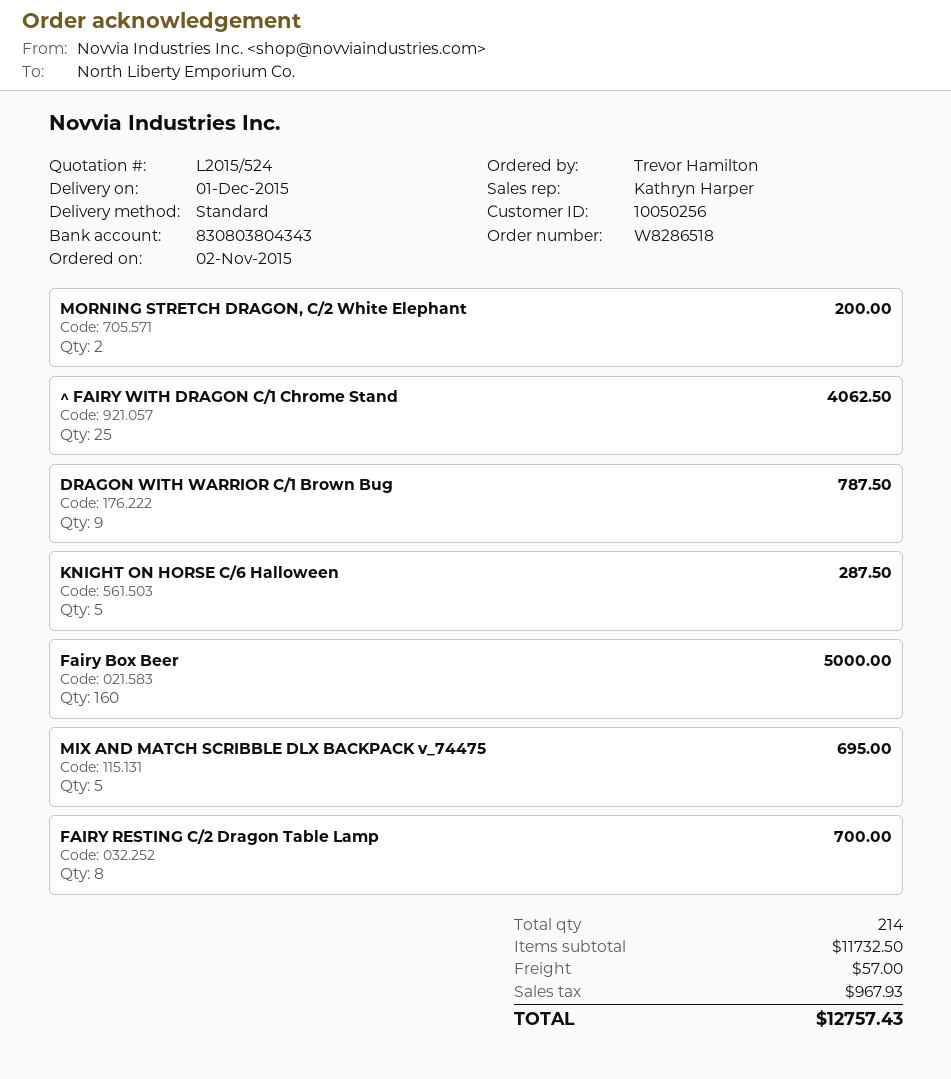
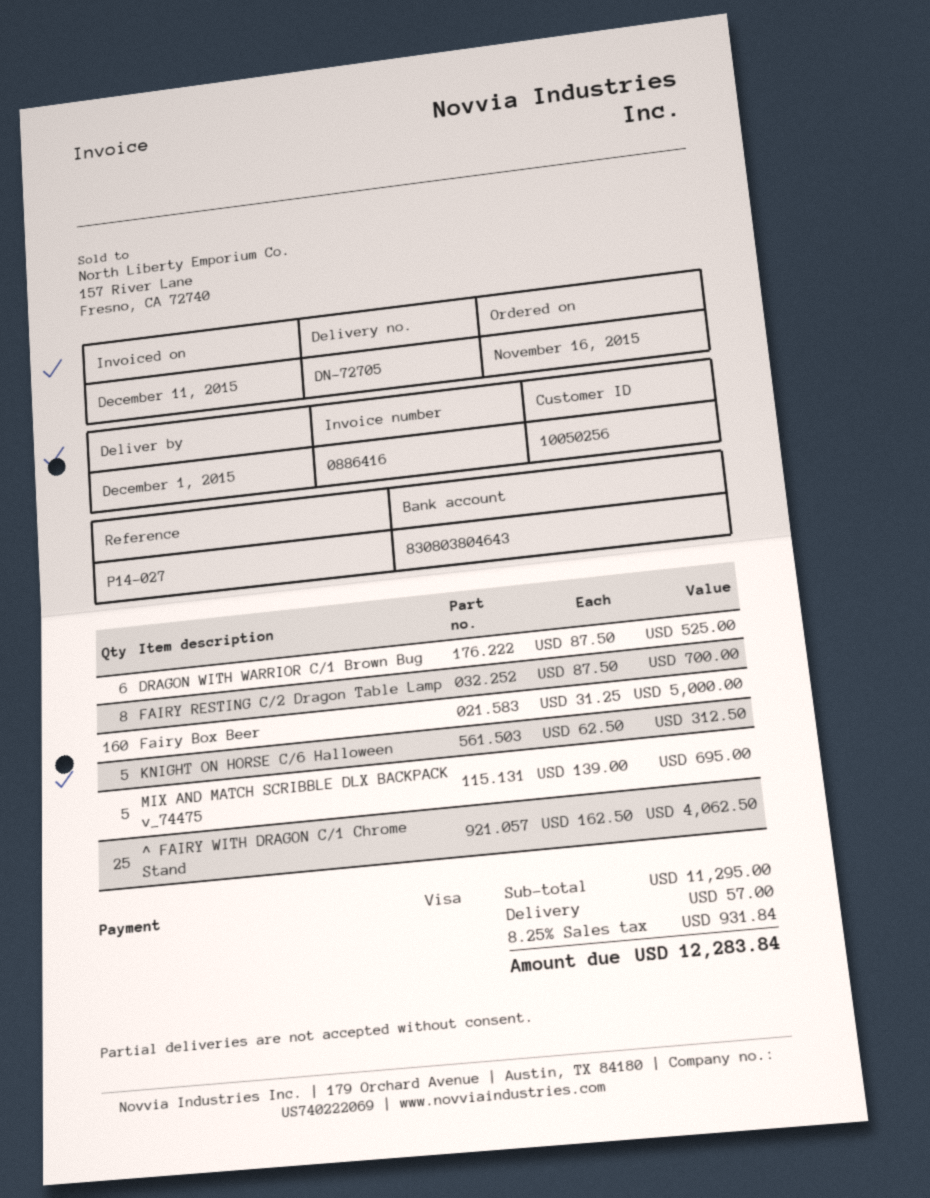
order date: 2015-11-02 -> 2015-11-16
bank account: 830803804343 -> 830803804643
MORNING STRETCH DRAGON, C/2 White Elephant: 2 for 200.00 -> none
DRAGON WITH WARRIOR C/1 Brown Bug: 9 for 787.50 -> 6 for 525.00
KNIGHT ON HORSE C/6 Halloween: 5 for 287.50 -> 5 for 312.50
subtotal: 11732.50 -> 11295.00
tax: 967.93 -> 931.84
total: 12757.43 -> 12283.84

